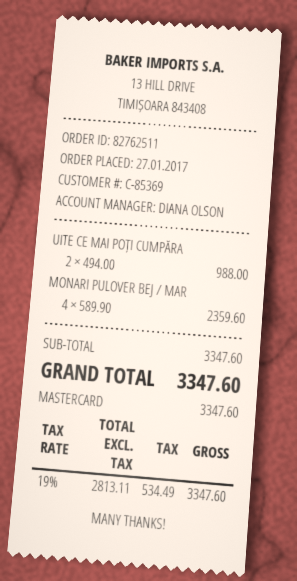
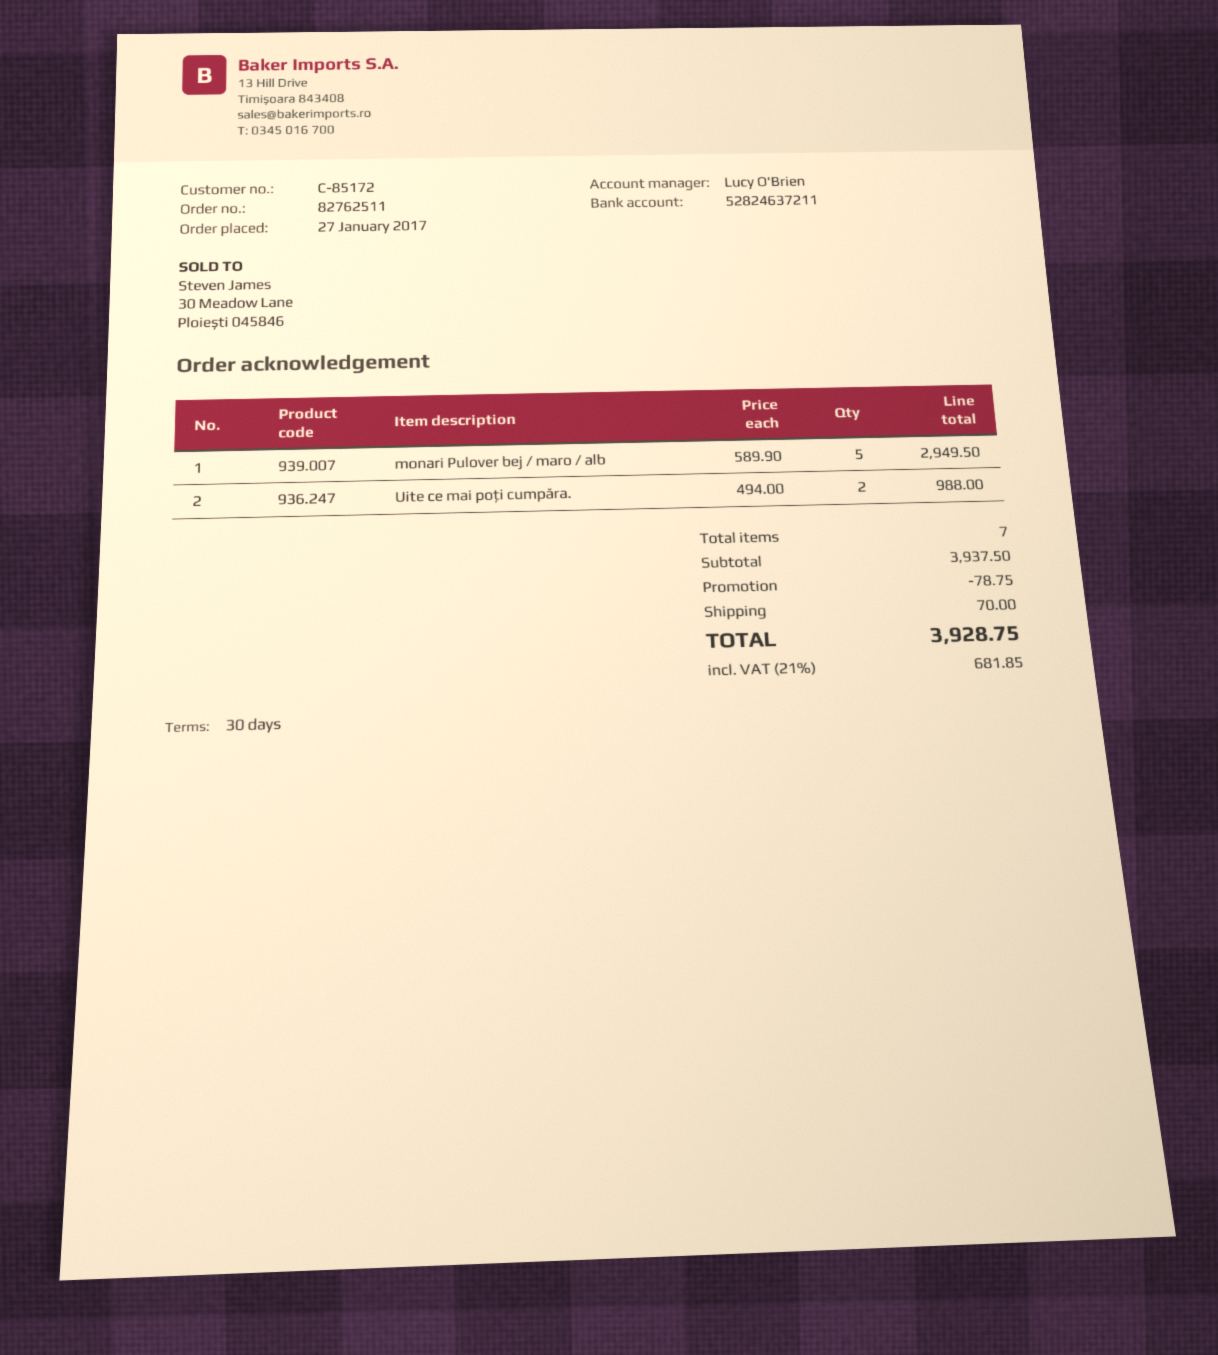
customer number: C-85369 -> C-85172
sales rep: DIANA OLSON -> Lucy O'Brien
MONARI PULOVER BEJ / MAR: 4 x 589.90 = 2359.60 -> 5 x 589.90 = 2949.50
subtotal: 3347.60 -> 3937.50
discount: none -> 78.75
shipping: none -> 70.00
tax: 19% = 534.49 -> 21% = 681.85
total: 3347.60 -> 3928.75

